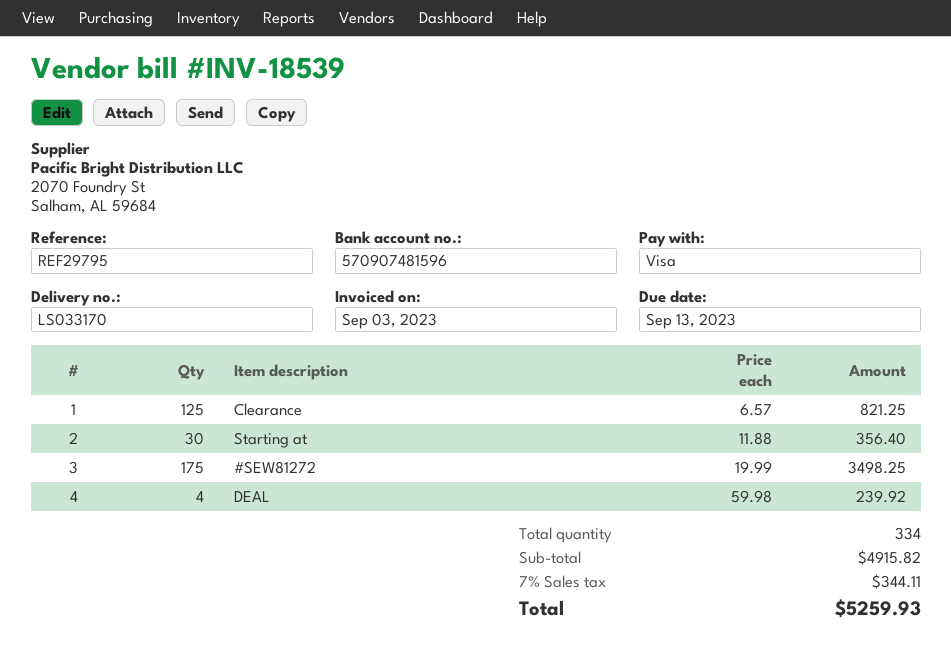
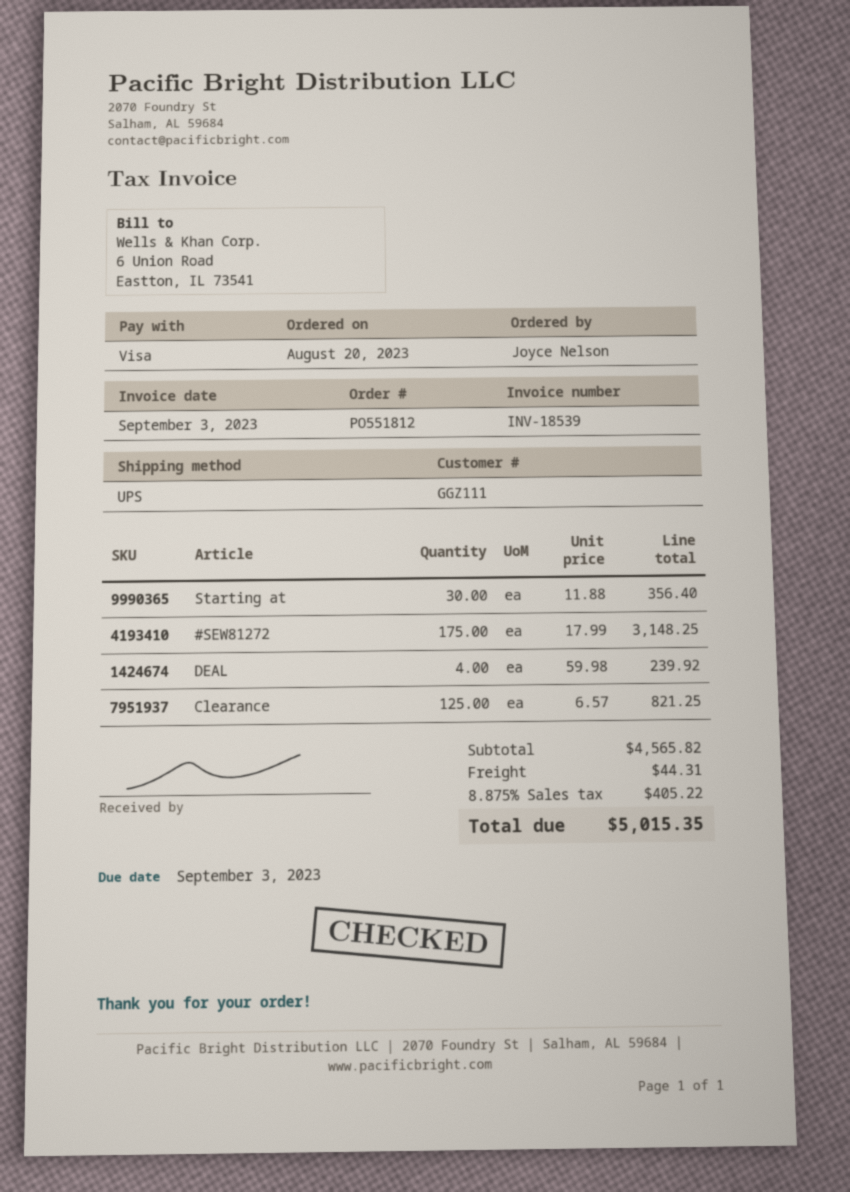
due date: 2023-09-13 -> 2023-09-03
#SEW81272: 175 x 19.99 = 3498.25 -> 175 x 17.99 = 3148.25
subtotal: 4915.82 -> 4565.82
shipping: none -> 44.31
tax: 7% = 344.11 -> 8.875% = 405.22
total: 5259.93 -> 5015.35

